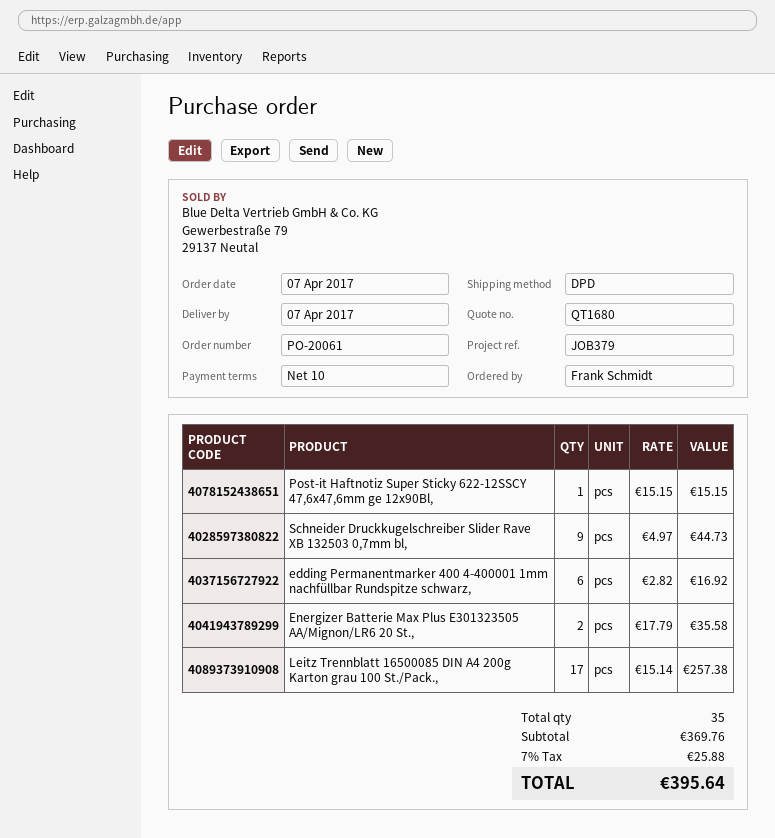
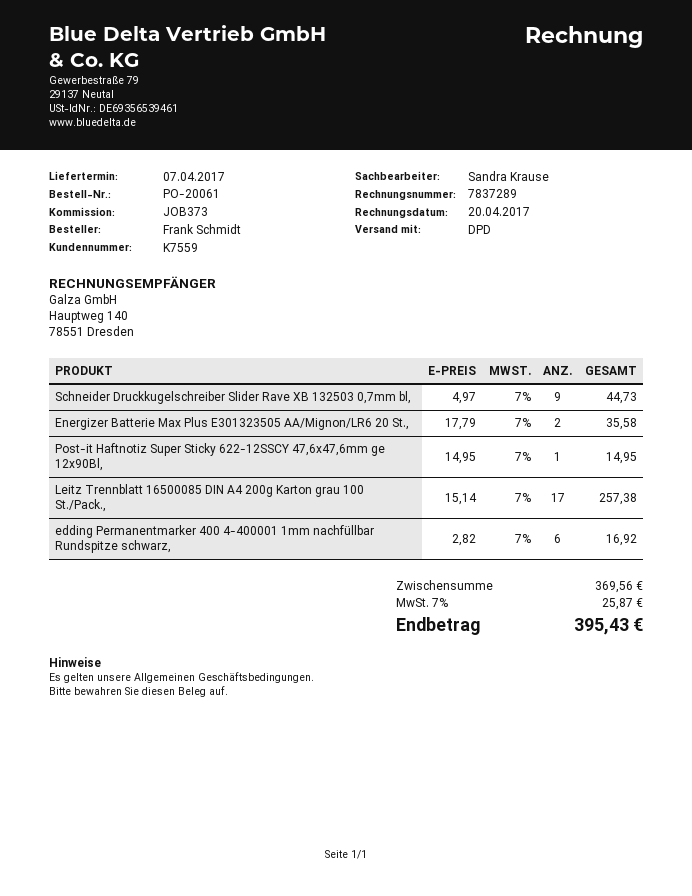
reference: JOB379 -> JOB373
Post-it Haftnotiz Super Sticky 622-12SSCY 47,6x47,6mm ge 12x90Bl,: 1 x 15.15 = 15.15 -> 1 x 14.95 = 14.95
subtotal: 369.76 -> 369.56
tax: 7% = 25.88 -> 7% = 25.87
total: 395.64 -> 395.43

